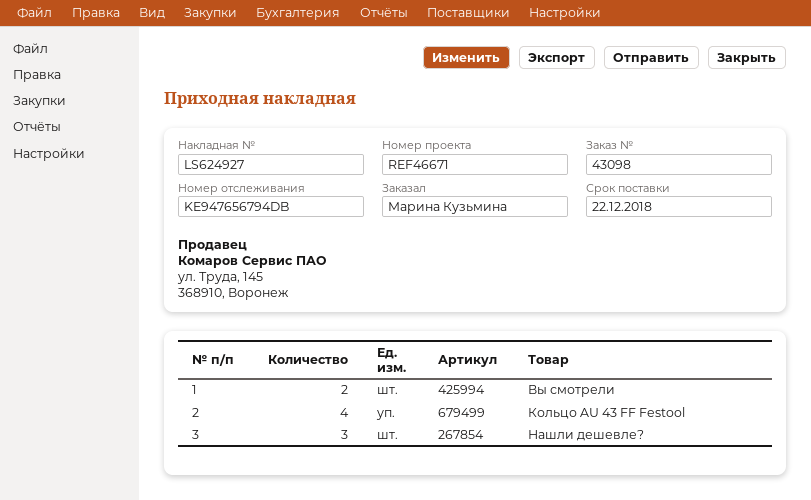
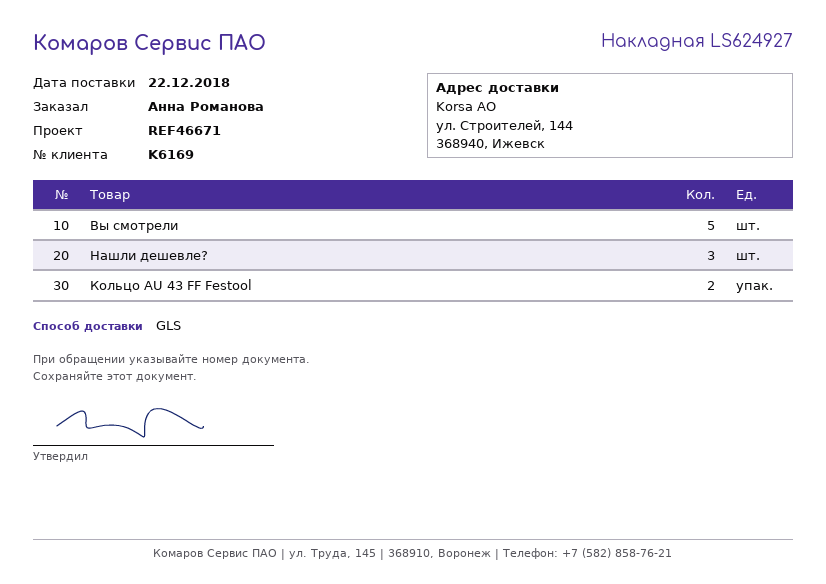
ordered by: Марина Кузьмина -> Анна Романова
Вы смотрели: 2 -> 5
Кольцо AU 43 FF Festool: 4 -> 2

